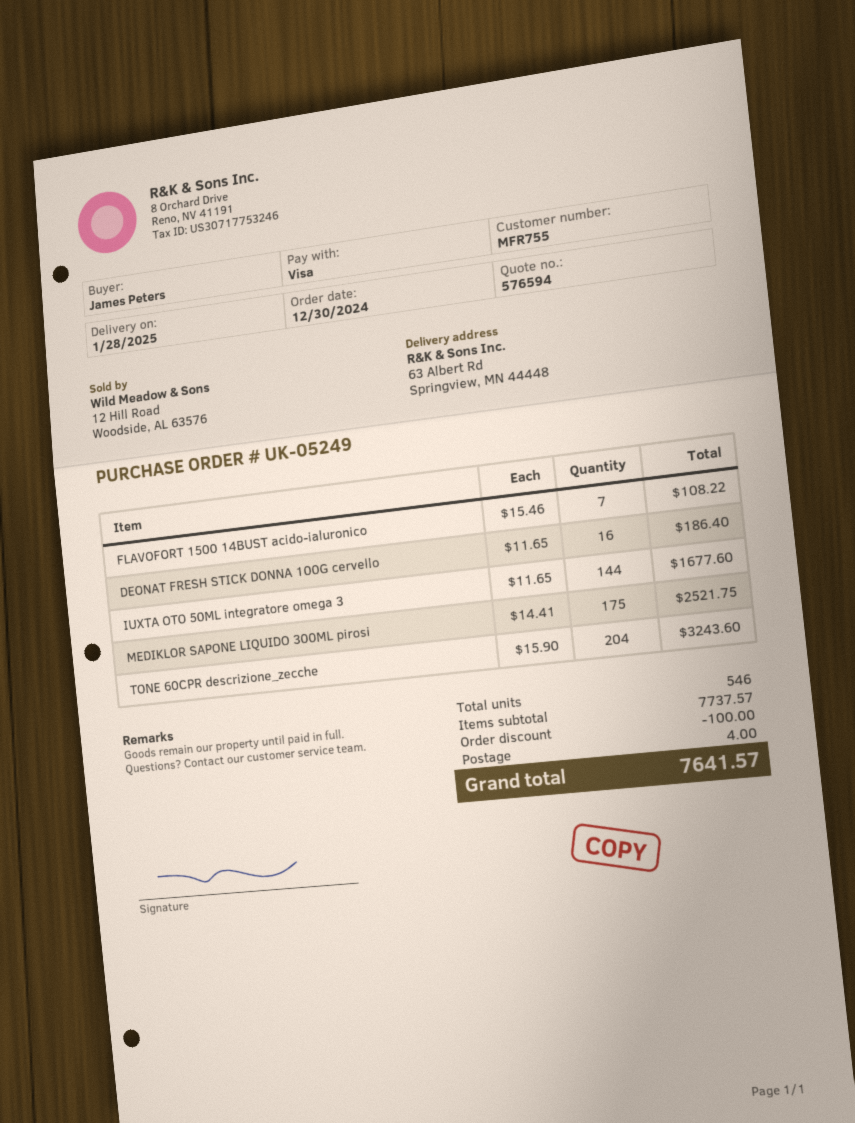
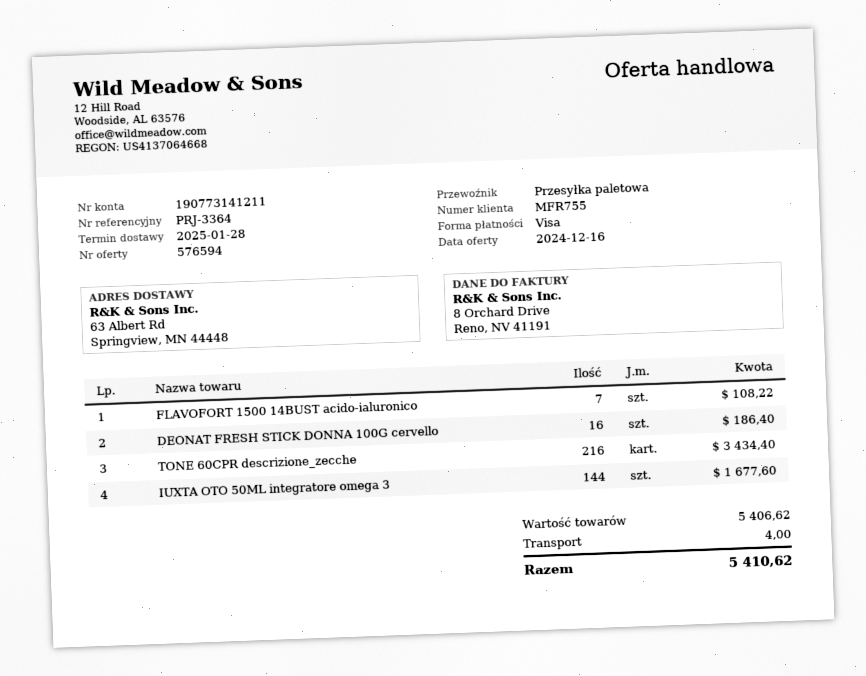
MEDIKLOR SAPONE LIQUIDO 300ML pirosi: 175 for 2521.75 -> none
TONE 60CPR descrizione_zecche: 204 for 3243.60 -> 216 for 3434.40
subtotal: 7737.57 -> 5406.62
discount: 100.00 -> none
total: 7641.57 -> 5410.62

